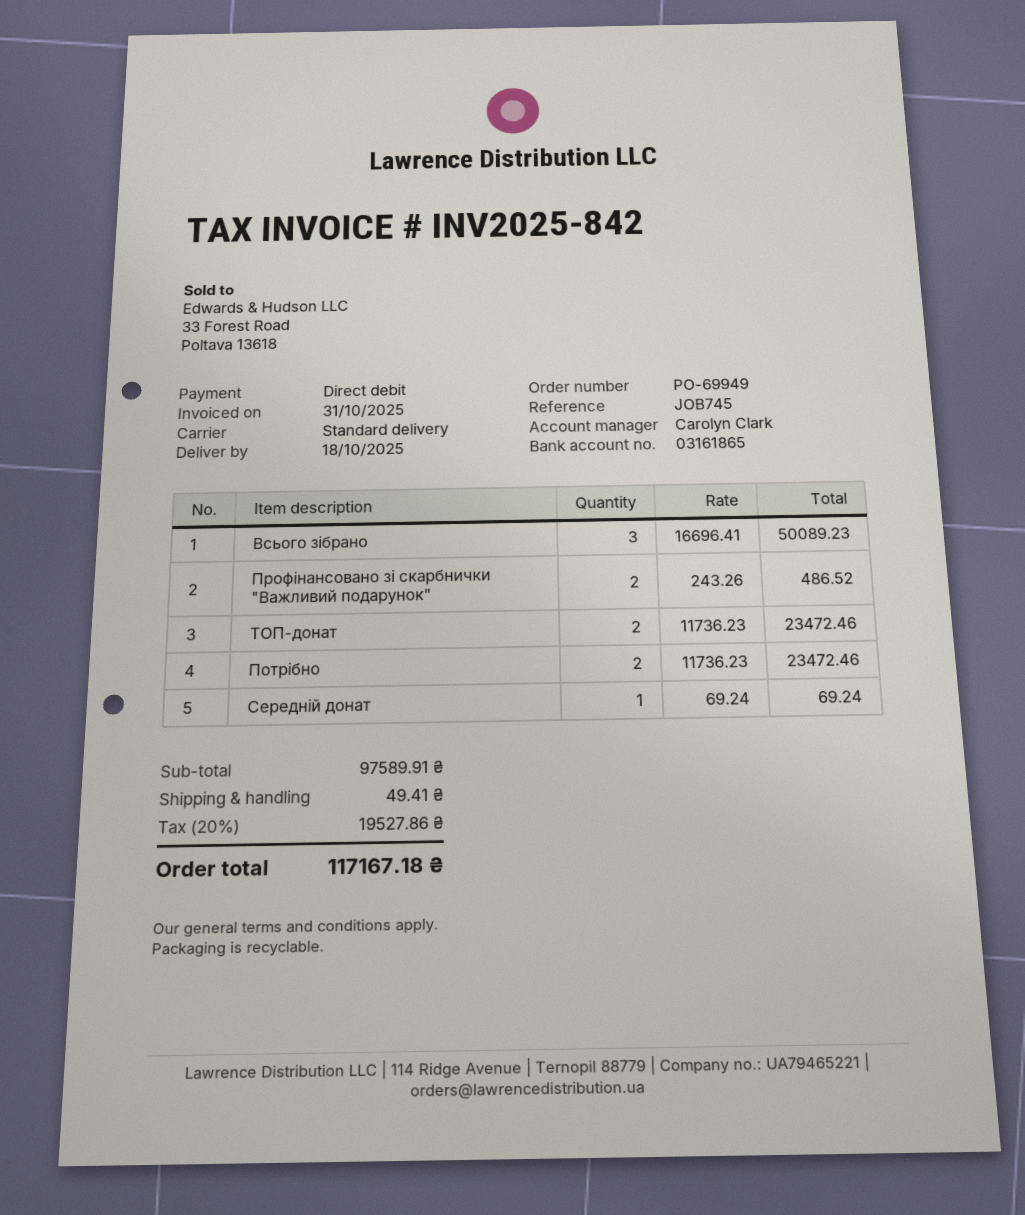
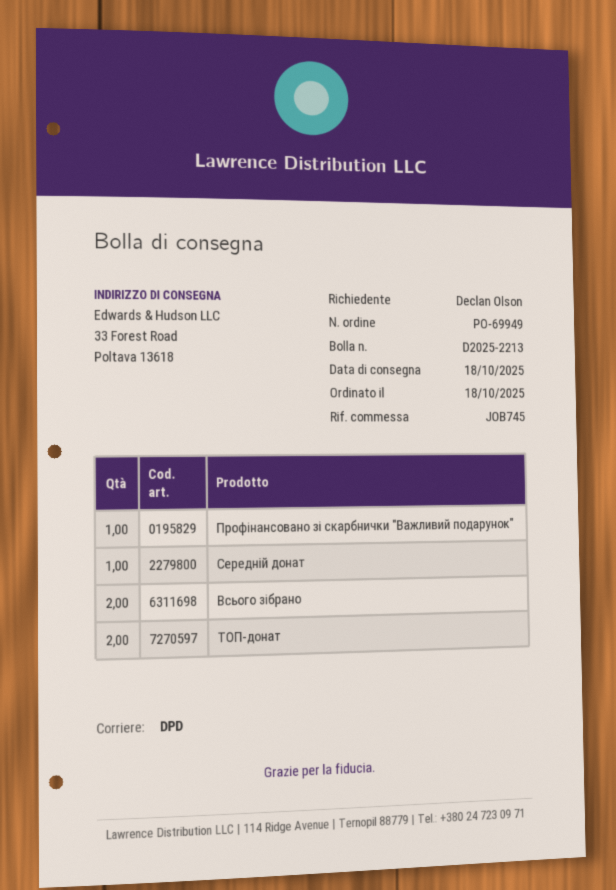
shipping method: standard -> DPD
Всього зібрано: 3 -> 2
Профінансовано зі скарбнички "Важливий подарунок": 2 -> 1
Потрібно: 2 -> none

